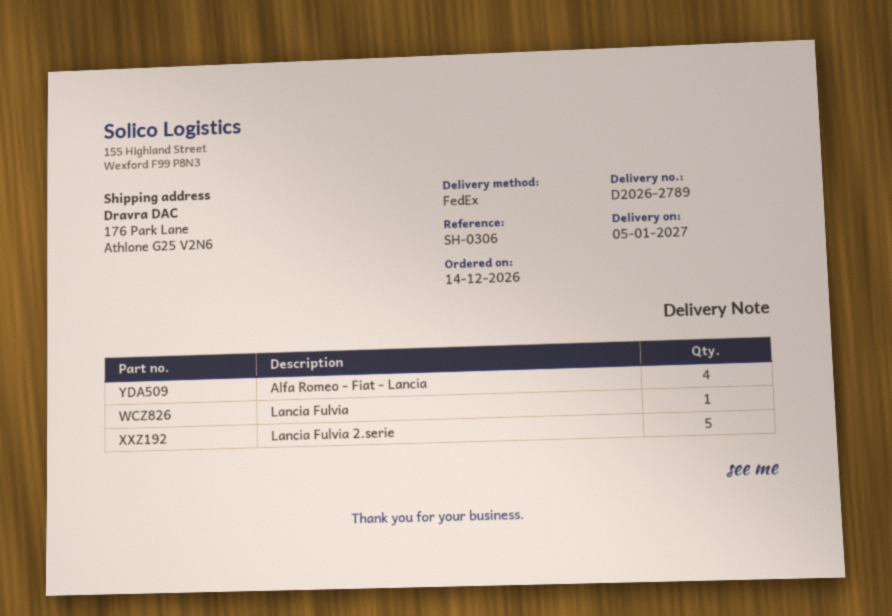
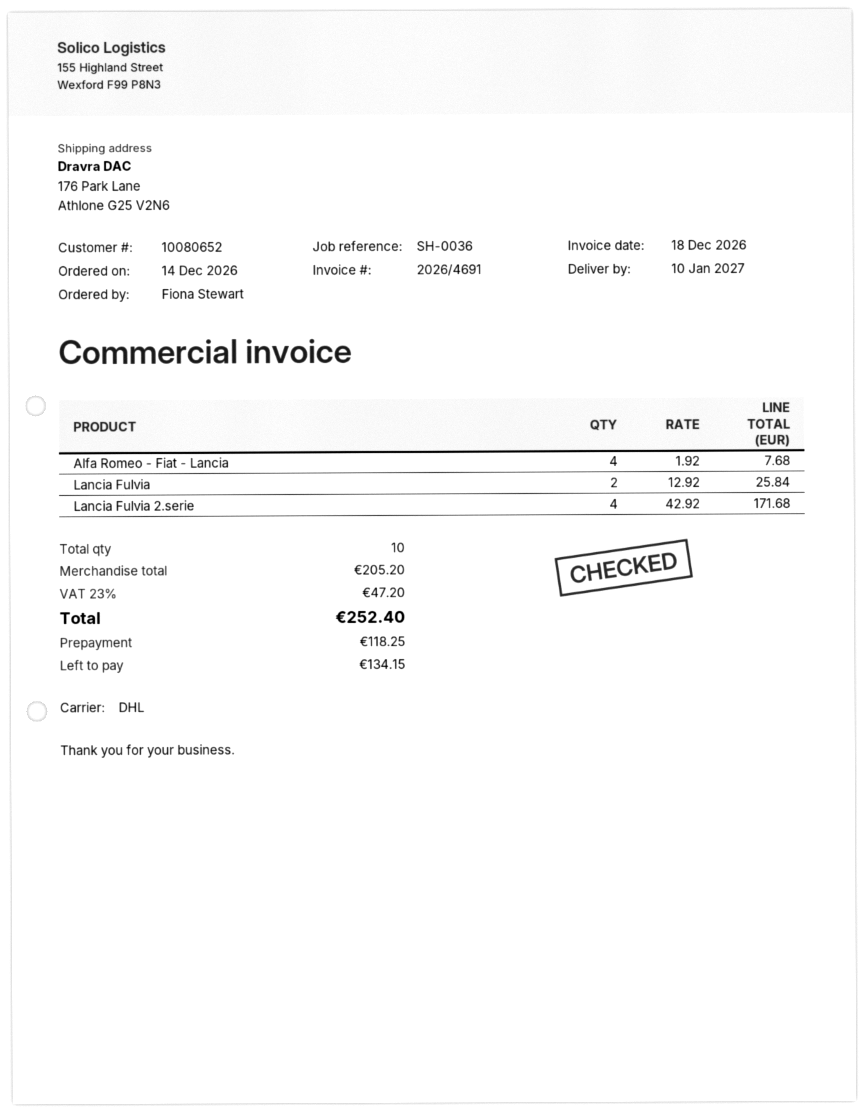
delivery date: 2027-01-05 -> 2027-01-10
reference: SH-0306 -> SH-0036
shipping method: FedEx -> DHL
Lancia Fulvia: 1 -> 2
Lancia Fulvia 2.serie: 5 -> 4

